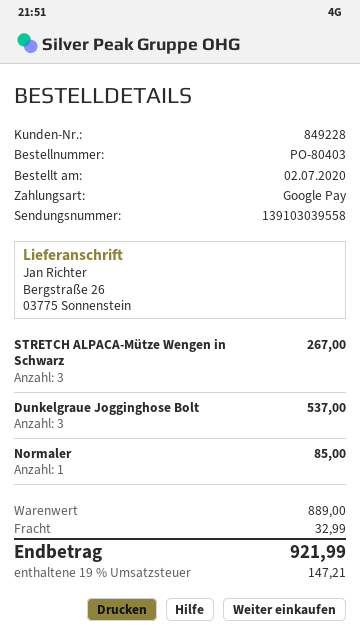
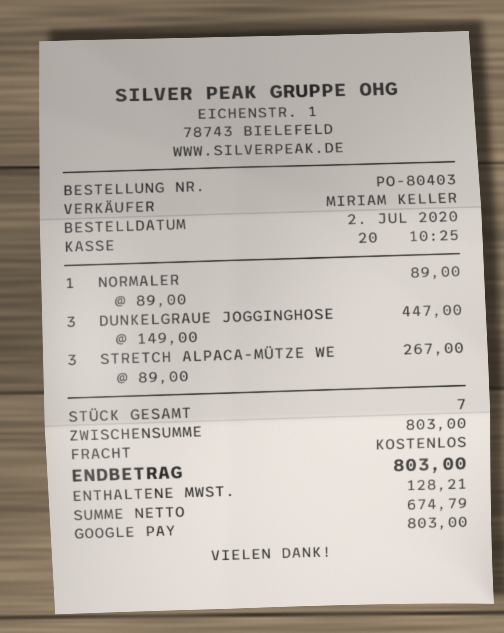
Dunkelgraue Jogginghose Bolt: 3 for 537.00 -> 3 for 447.00
Normaler: 1 for 85.00 -> 1 for 89.00
subtotal: 889.00 -> 803.00
shipping: 32.99 -> 0.00
tax: 147.21 -> 128.21
total: 921.99 -> 803.00

